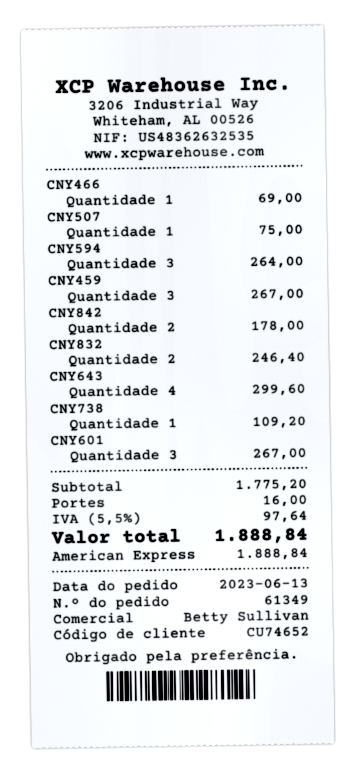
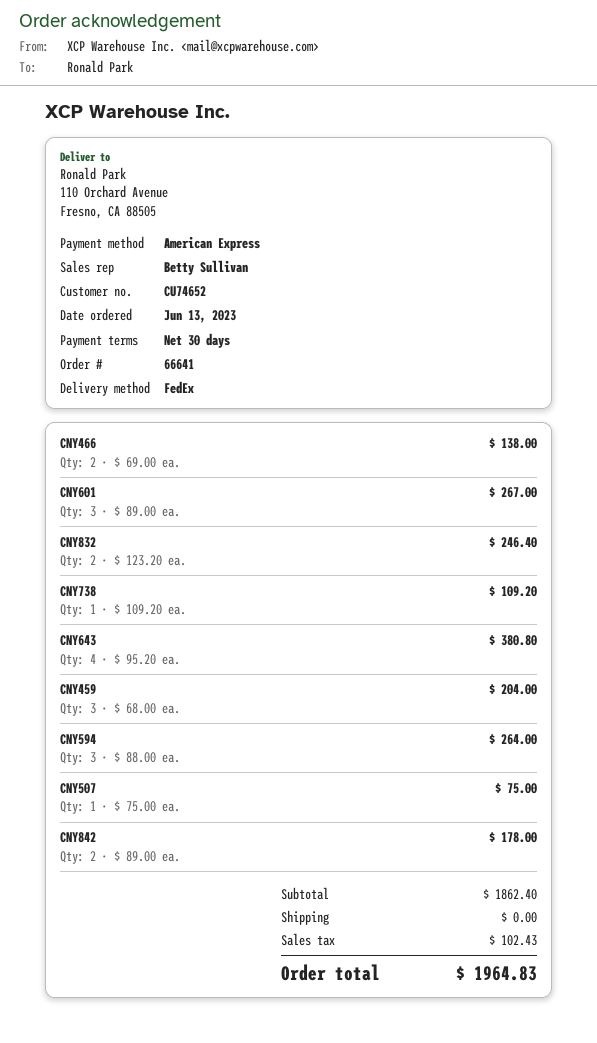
order number: 61349 -> 66641
CNY466: 1 for 69.00 -> 2 for 138.00
CNY459: 3 for 267.00 -> 3 for 204.00
CNY643: 4 for 299.60 -> 4 for 380.80
subtotal: 1775.20 -> 1862.40
shipping: 16.00 -> 0.00
tax: 97.64 -> 102.43
total: 1888.84 -> 1964.83

